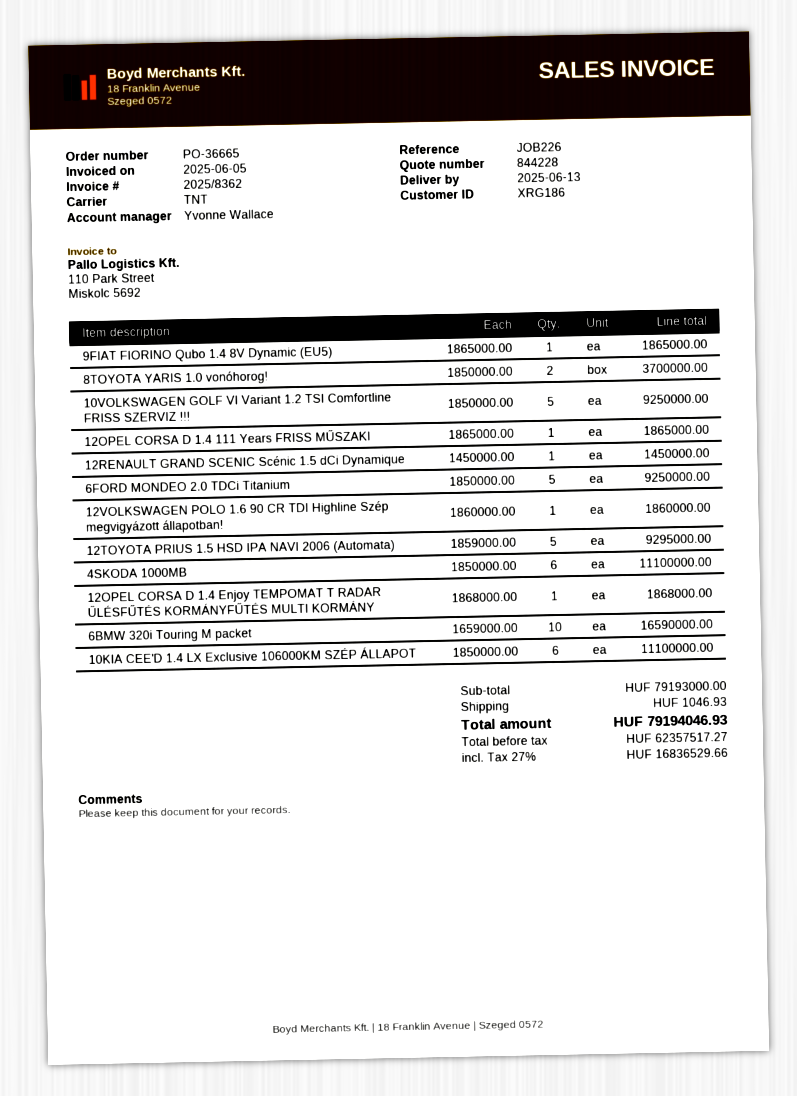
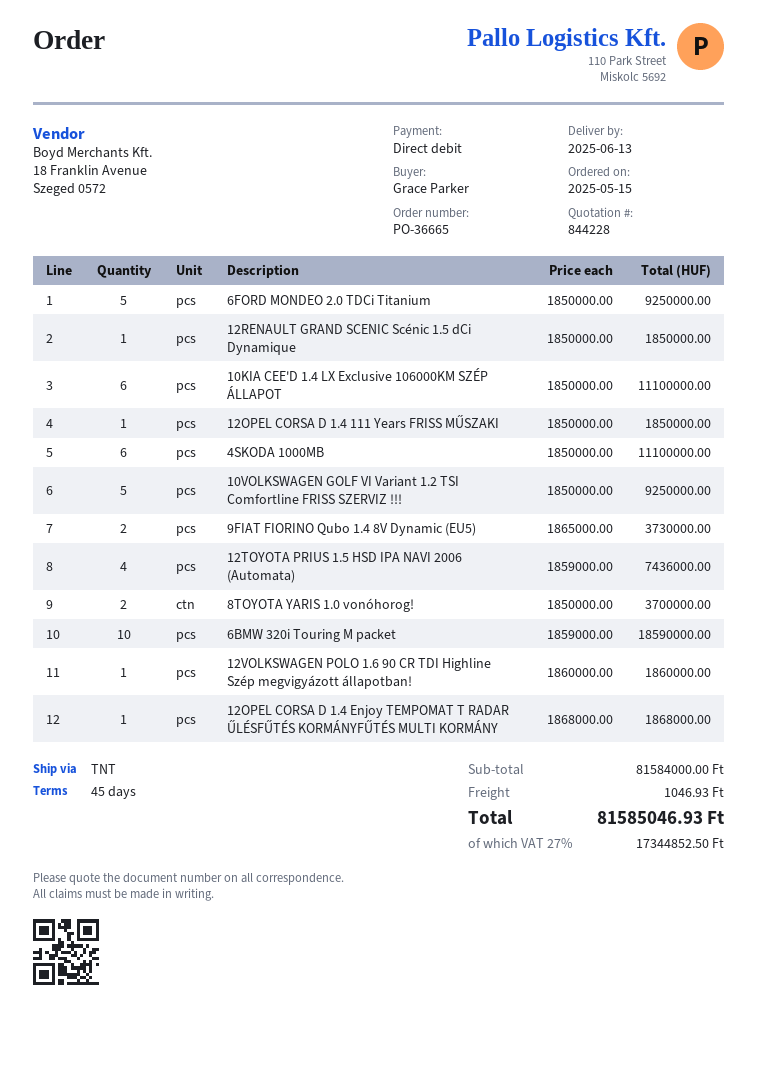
9FIAT FIORINO Qubo 1.4 8V Dynamic (EU5): 1 x 1865000.00 = 1865000.00 -> 2 x 1865000.00 = 3730000.00
12OPEL CORSA D 1.4 111 Years FRISS MŰSZAKI: 1 x 1865000.00 = 1865000.00 -> 1 x 1850000.00 = 1850000.00
12RENAULT GRAND SCENIC Scénic 1.5 dCi Dynamique: 1 x 1450000.00 = 1450000.00 -> 1 x 1850000.00 = 1850000.00
12TOYOTA PRIUS 1.5 HSD IPA NAVI 2006 (Automata): 5 x 1859000.00 = 9295000.00 -> 4 x 1859000.00 = 7436000.00
6BMW 320i Touring M packet: 10 x 1659000.00 = 16590000.00 -> 10 x 1859000.00 = 18590000.00
subtotal: 79193000.00 -> 81584000.00
tax: 27% = 16836529.66 -> 27% = 17344852.50
total: 79194046.93 -> 81585046.93

